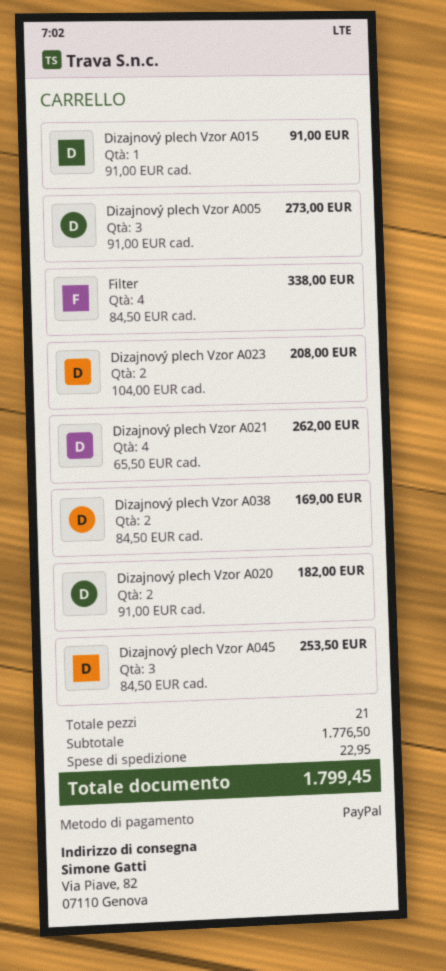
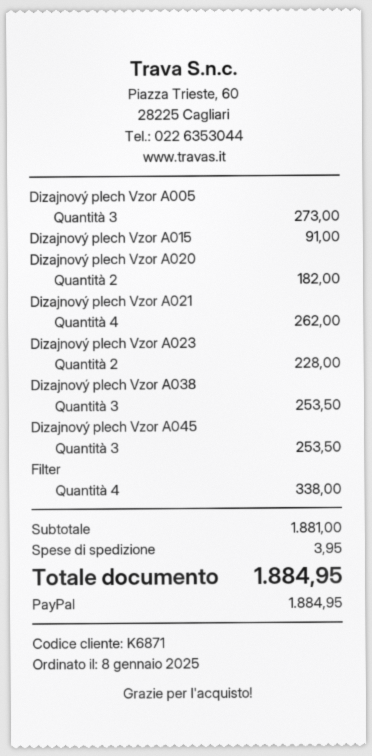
Dizajnový plech Vzor A023: 2 for 208.00 -> 2 for 228.00
Dizajnový plech Vzor A038: 2 for 169.00 -> 3 for 253.50
subtotal: 1776.50 -> 1881.00
shipping: 22.95 -> 3.95
total: 1799.45 -> 1884.95

